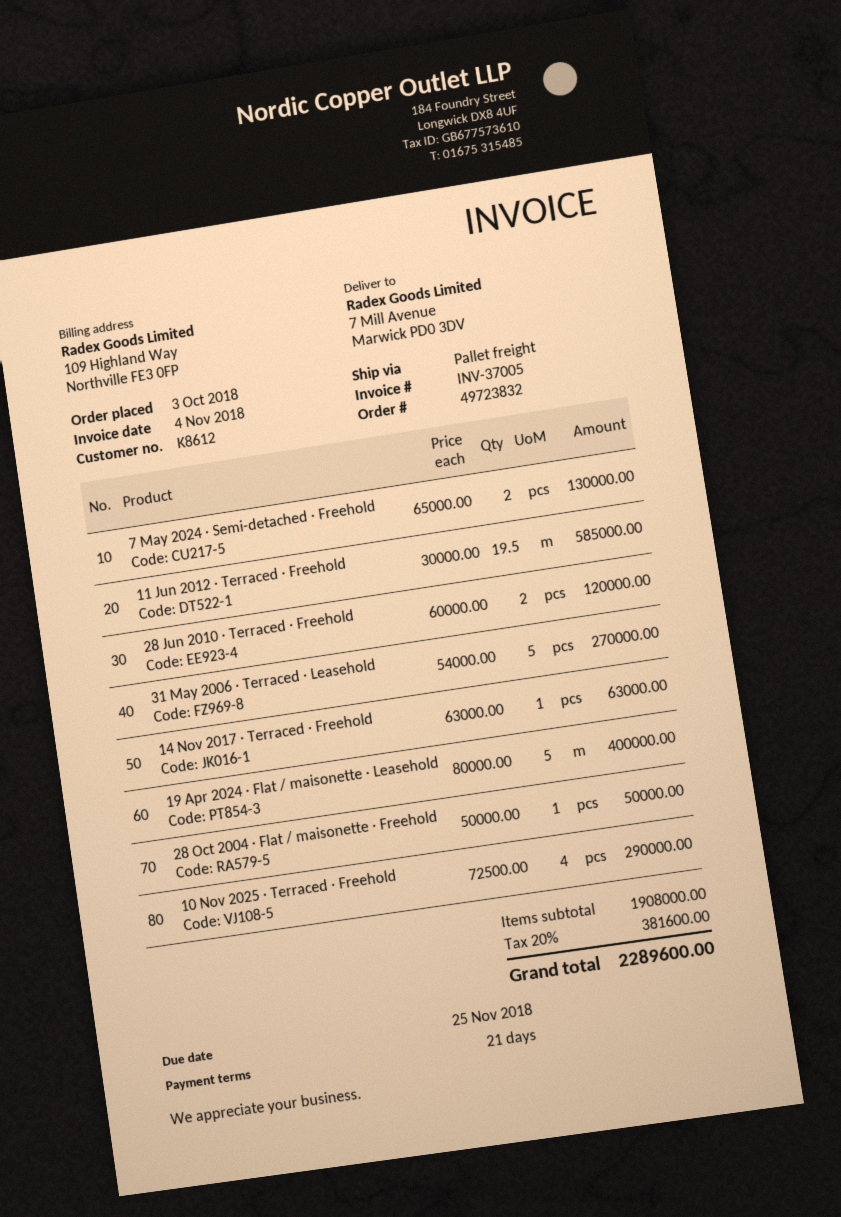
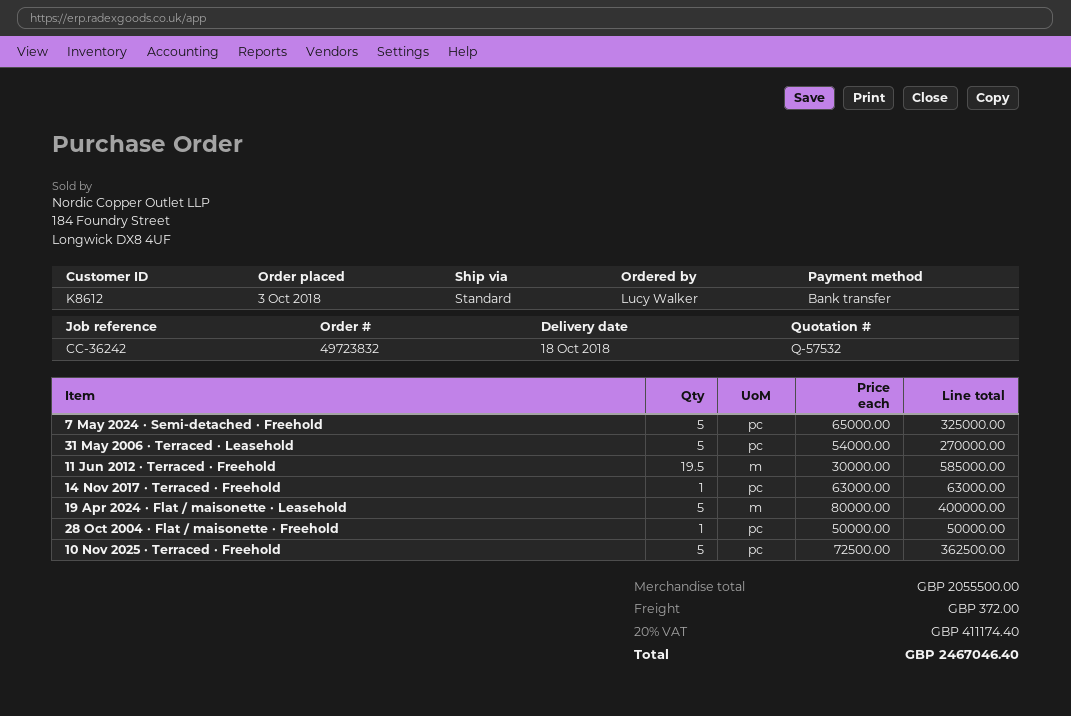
shipping method: pallet freight -> standard
7 May 2024 · Semi-detached · Freehold: 2 x 65000.00 = 130000.00 -> 5 x 65000.00 = 325000.00
28 Jun 2010 · Terraced · Freehold: 2 x 60000.00 = 120000.00 -> none
10 Nov 2025 · Terraced · Freehold: 4 x 72500.00 = 290000.00 -> 5 x 72500.00 = 362500.00
subtotal: 1908000.00 -> 2055500.00
shipping: none -> 372.00
tax: 20% = 381600.00 -> 20% = 411174.40
total: 2289600.00 -> 2467046.40

